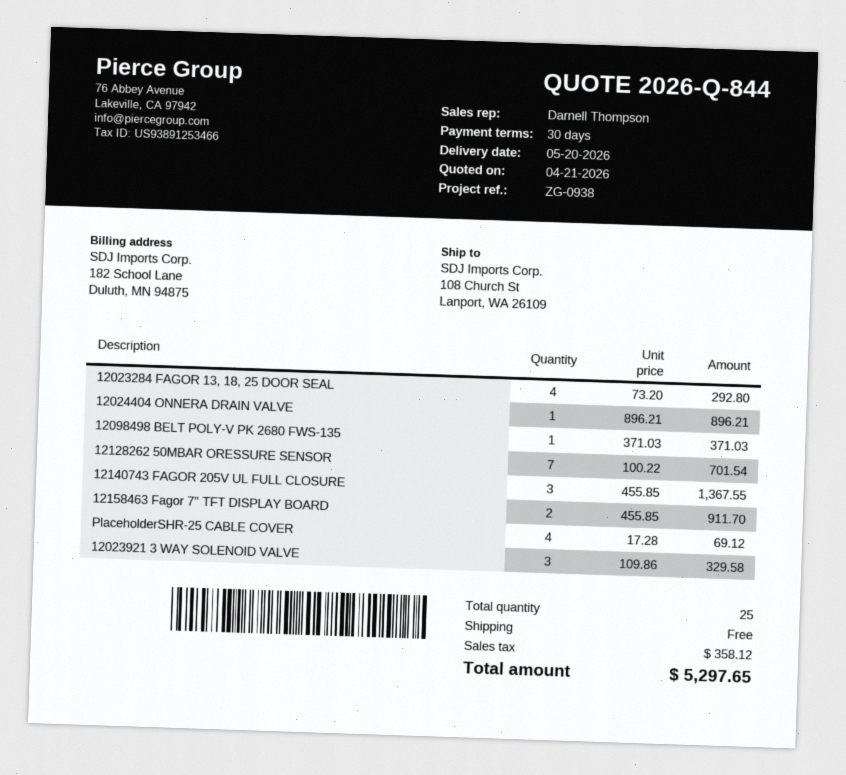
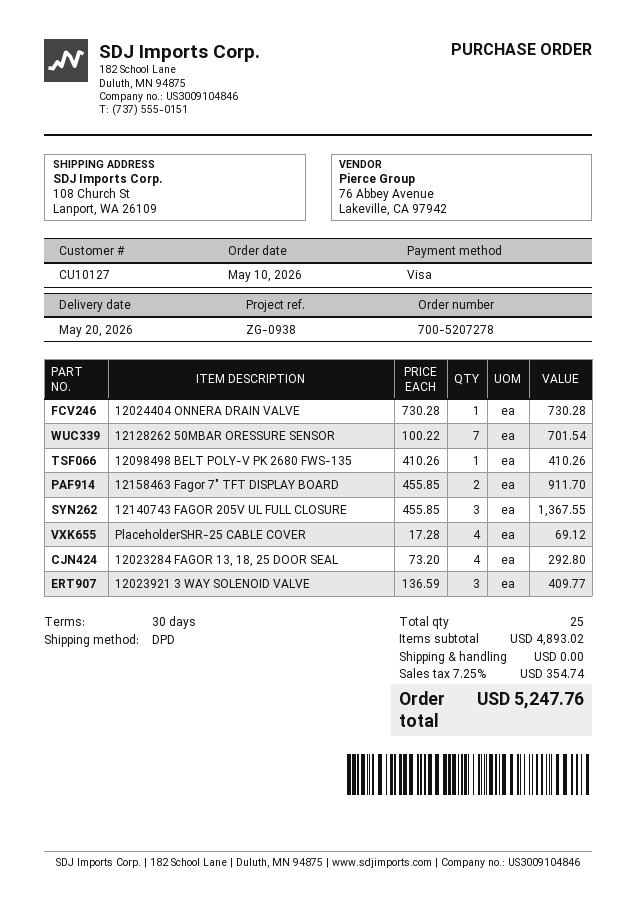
12024404 ONNERA DRAIN VALVE: 1 x 896.21 = 896.21 -> 1 x 730.28 = 730.28
12098498 BELT POLY-V PK 2680 FWS-135: 1 x 371.03 = 371.03 -> 1 x 410.26 = 410.26
12023921 3 WAY SOLENOID VALVE: 3 x 109.86 = 329.58 -> 3 x 136.59 = 409.77
tax: 358.12 -> 354.74
total: 5297.65 -> 5247.76

